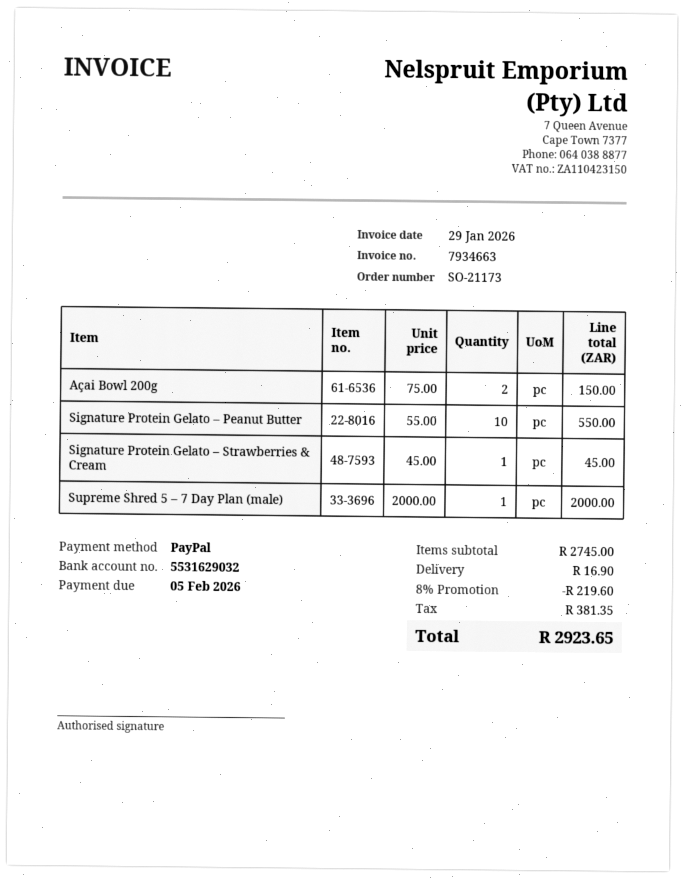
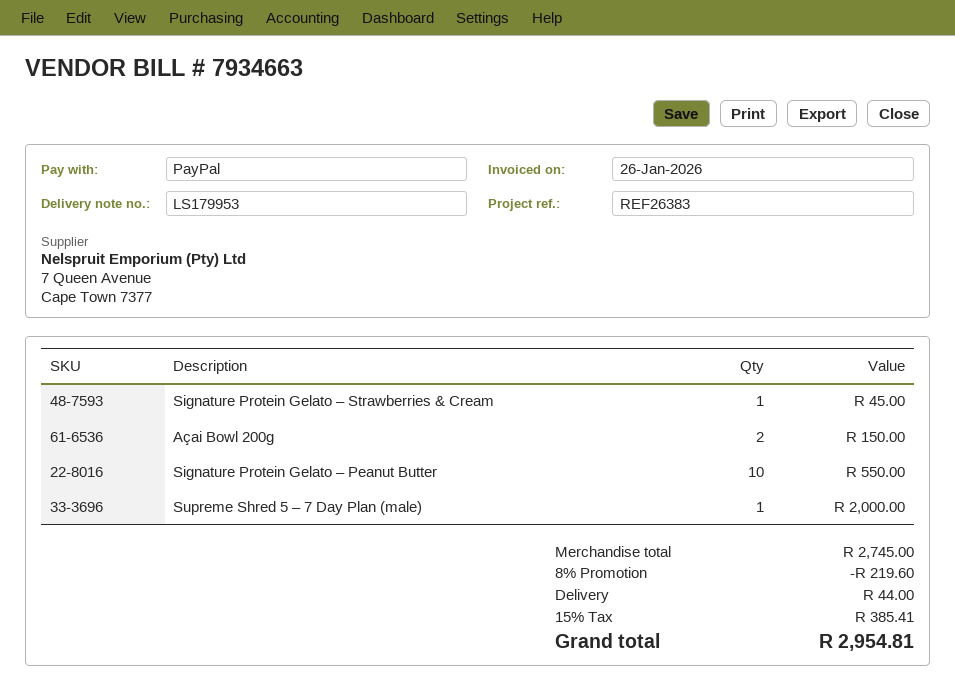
invoice date: 2026-01-29 -> 2026-01-26
shipping: 16.90 -> 44.00
tax: 381.35 -> 385.41
total: 2923.65 -> 2954.81

